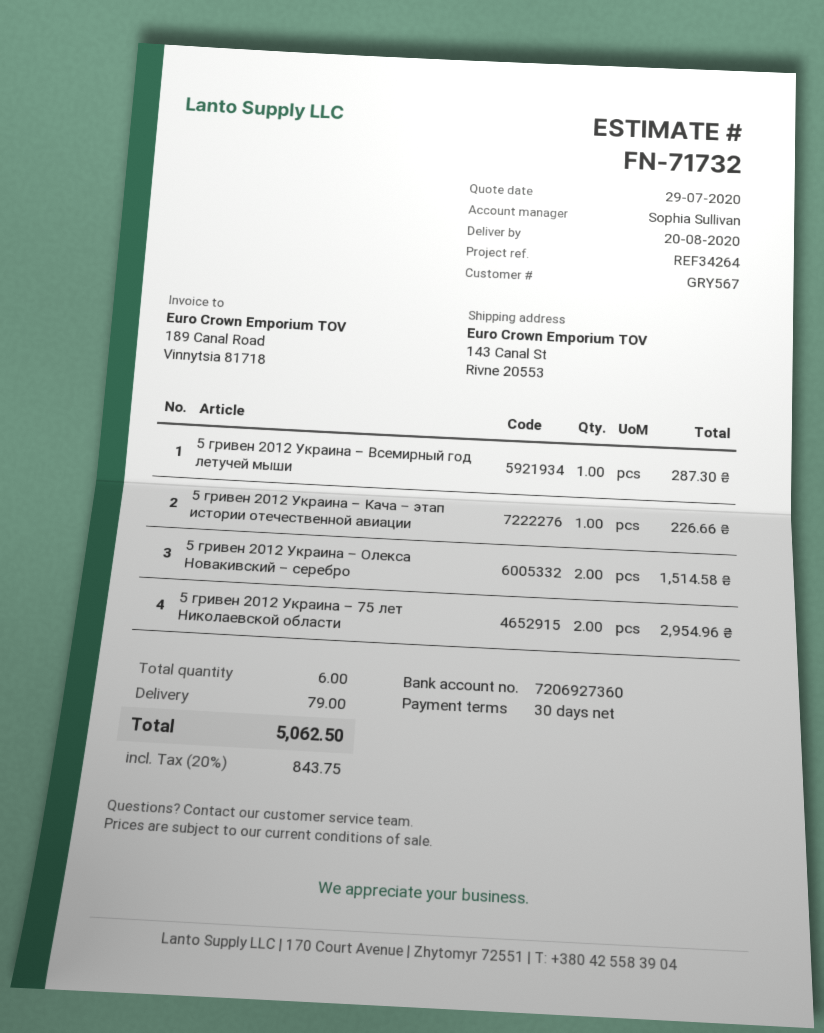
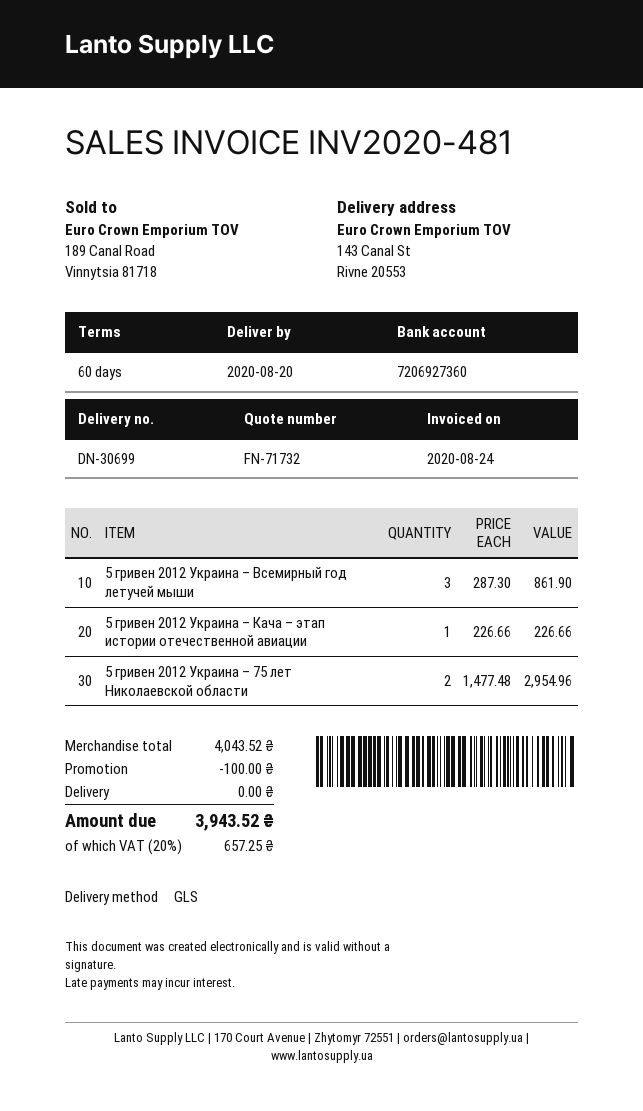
payment terms: 30 days -> 60 days
5 гривен 2012 Украина – Всемирный год летучей мыши: 1 for 287.30 -> 3 for 861.90
5 гривен 2012 Украина – Олекса Новакивский – серебро: 2 for 1514.58 -> none
discount: none -> 100.00
shipping: 79.00 -> 0.00
tax: 20% = 843.75 -> 20% = 657.25
total: 5062.50 -> 3943.52

